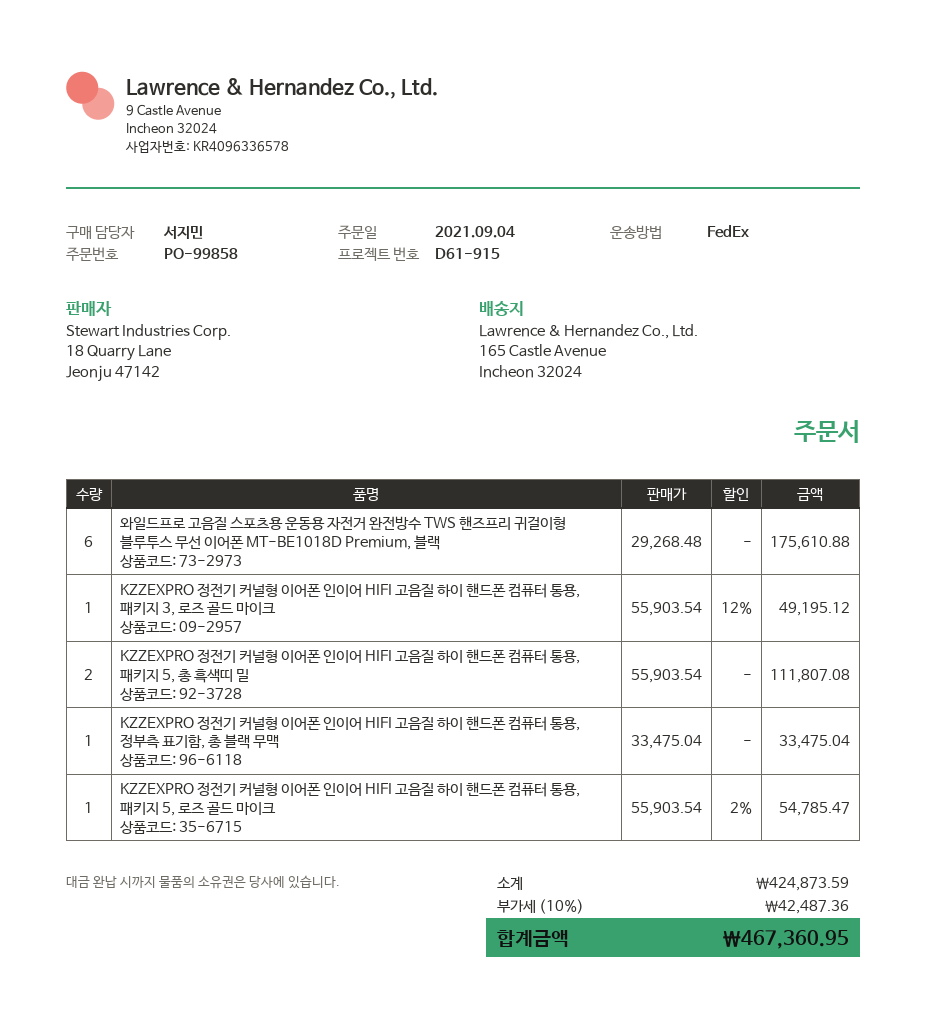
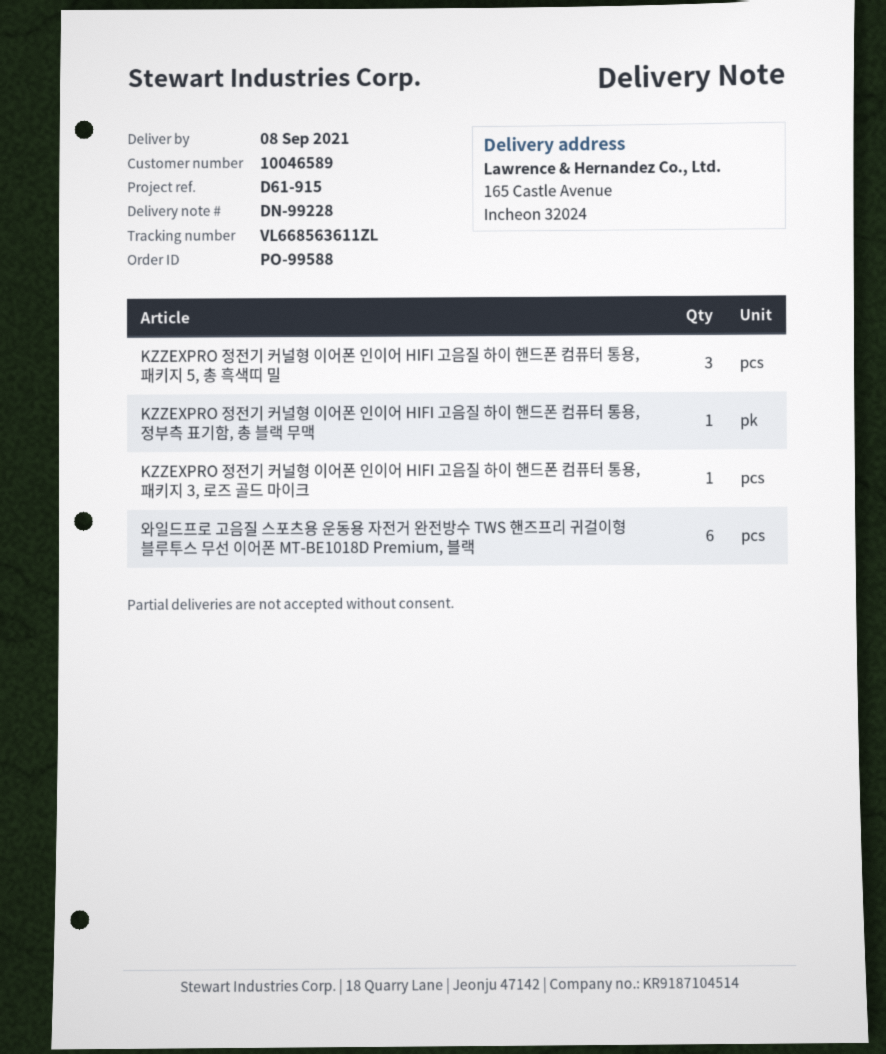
order number: PO-99858 -> PO-99588
KZZEXPRO 정전기 커널형 이어폰 인이어 HIFI 고음질 하이 핸드폰 컴퓨터 통용, 패키지 5, 총 흑색띠 밀: 2 -> 3
KZZEXPRO 정전기 커널형 이어폰 인이어 HIFI 고음질 하이 핸드폰 컴퓨터 통용, 패키지 5, 로즈 골드 마이크: 1 -> none

